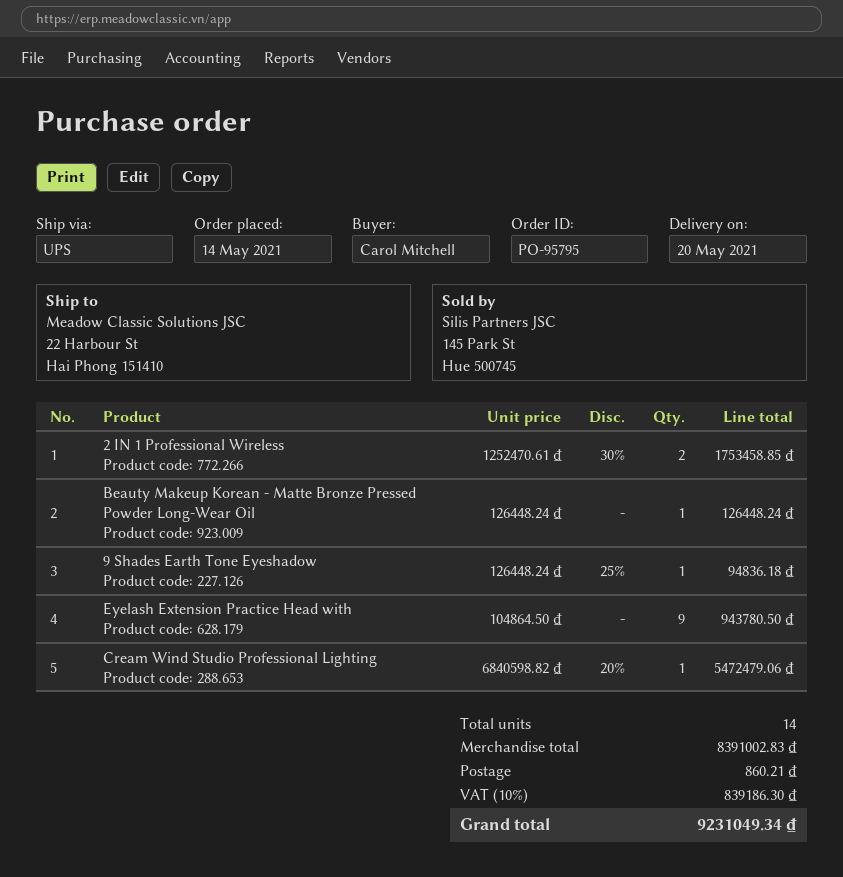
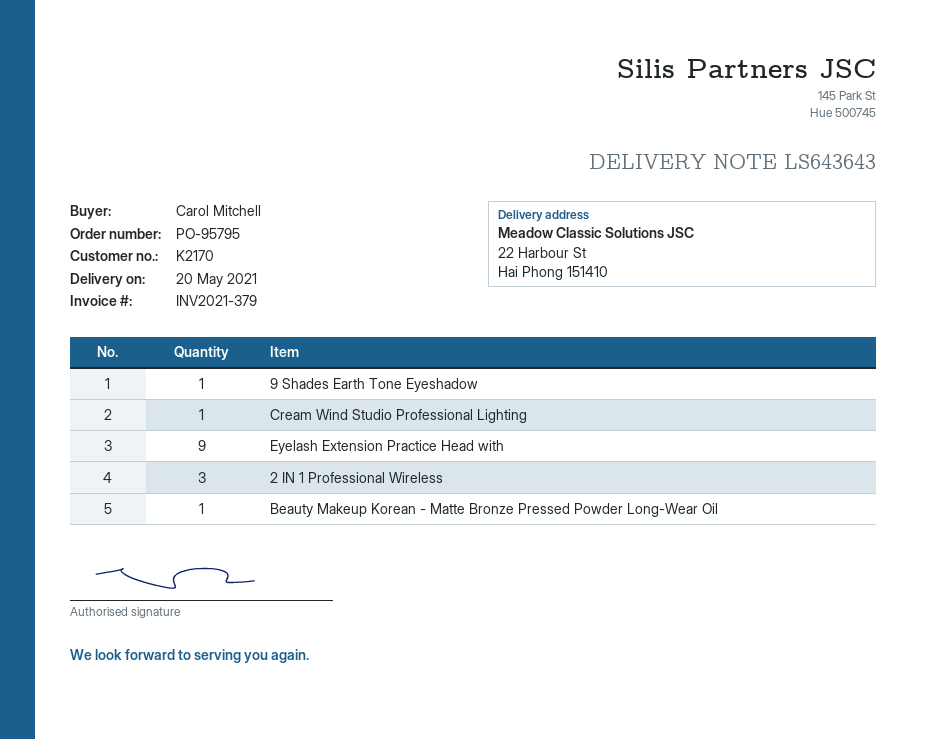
2 IN 1 Professional Wireless: 2 -> 3

